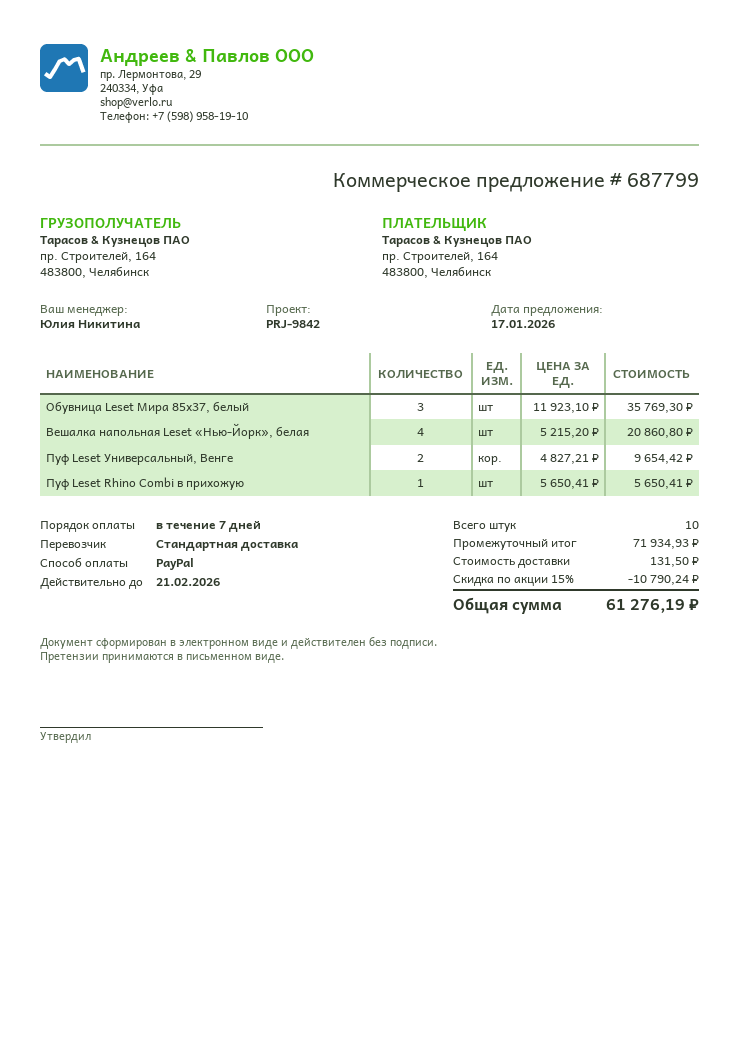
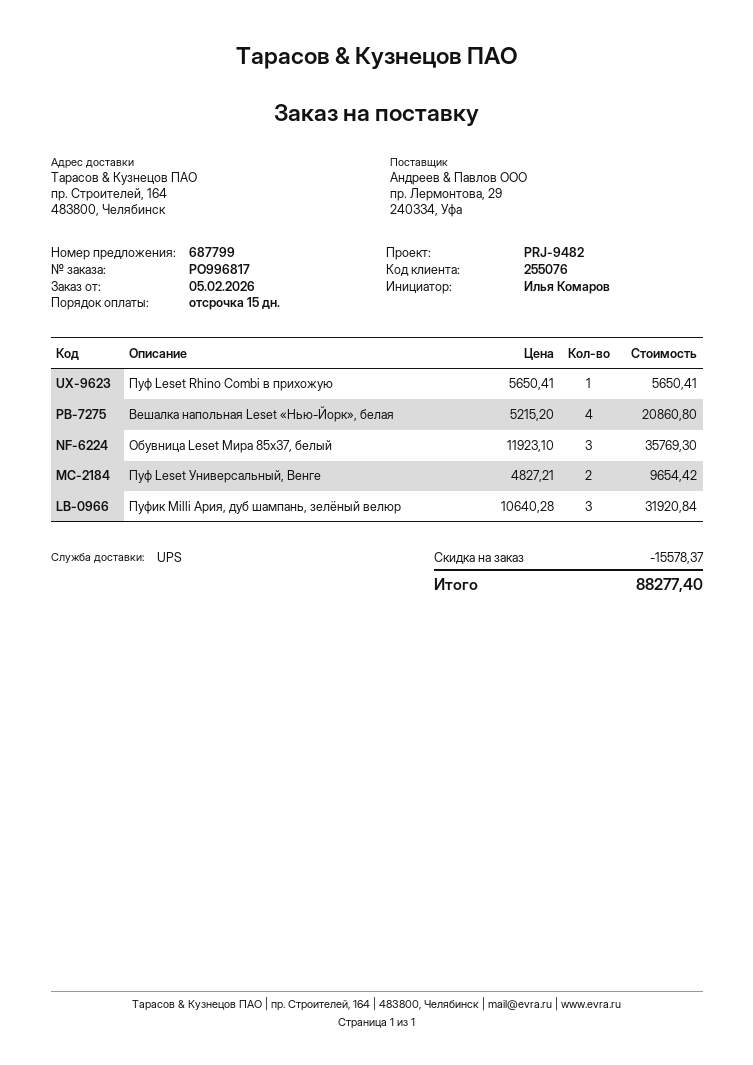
payment terms: 7 days -> 15 days
reference: PRJ-9842 -> PRJ-9482
shipping method: standard -> UPS
Пуфик Milli Ария, дуб шампань, зелёный велюр: none -> 3 x 10640.28 = 31920.84
discount: 10790.24 -> 15578.37
shipping: 131.50 -> none
total: 61276.19 -> 88277.40

